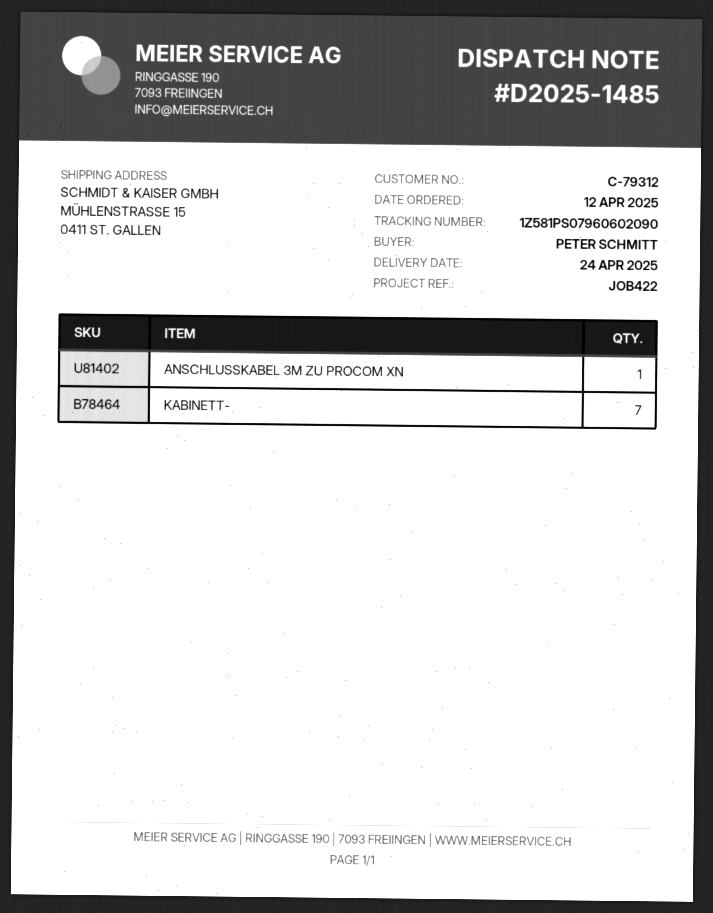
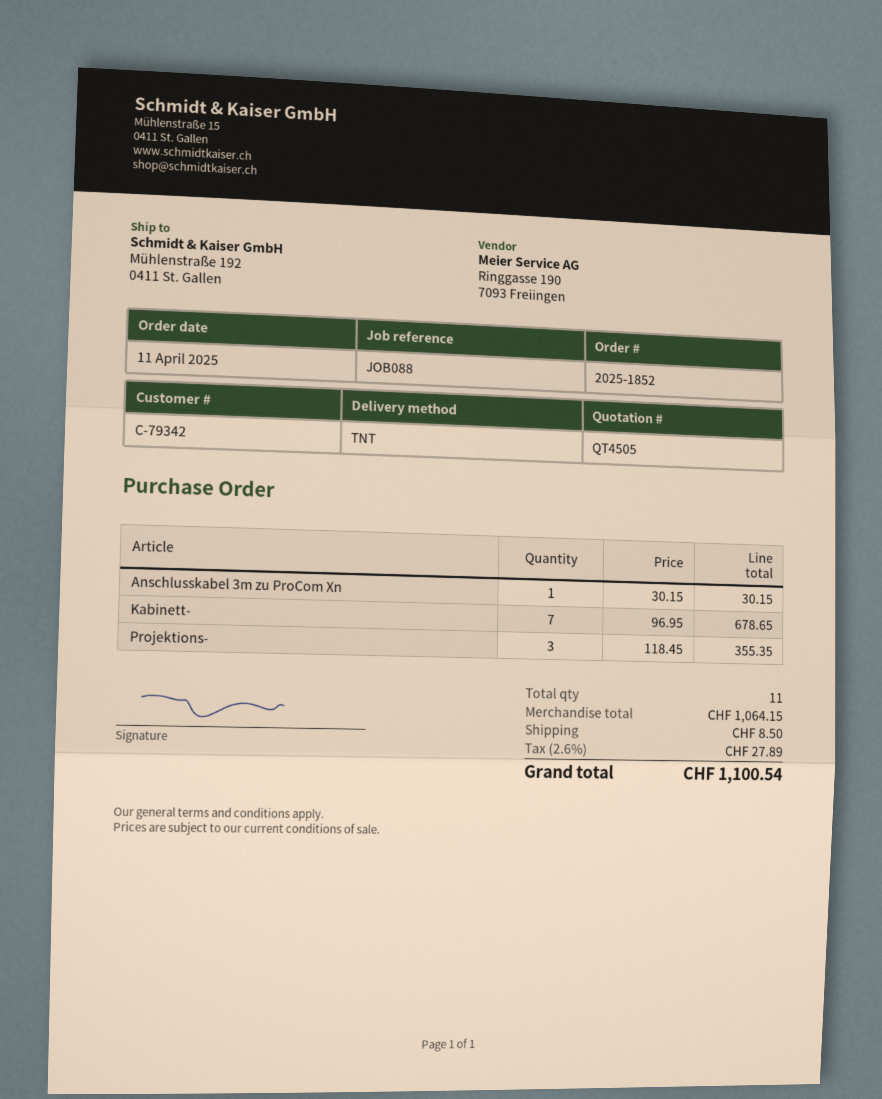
order date: 2025-04-12 -> 2025-04-11
customer number: C-79312 -> C-79342
reference: JOB422 -> JOB088
ship to: MÜHLENSTRASSE 15, 0411 ST. GALLEN -> Mühlenstraße 192, 0411 St. Gallen
Projektions-: none -> 3

